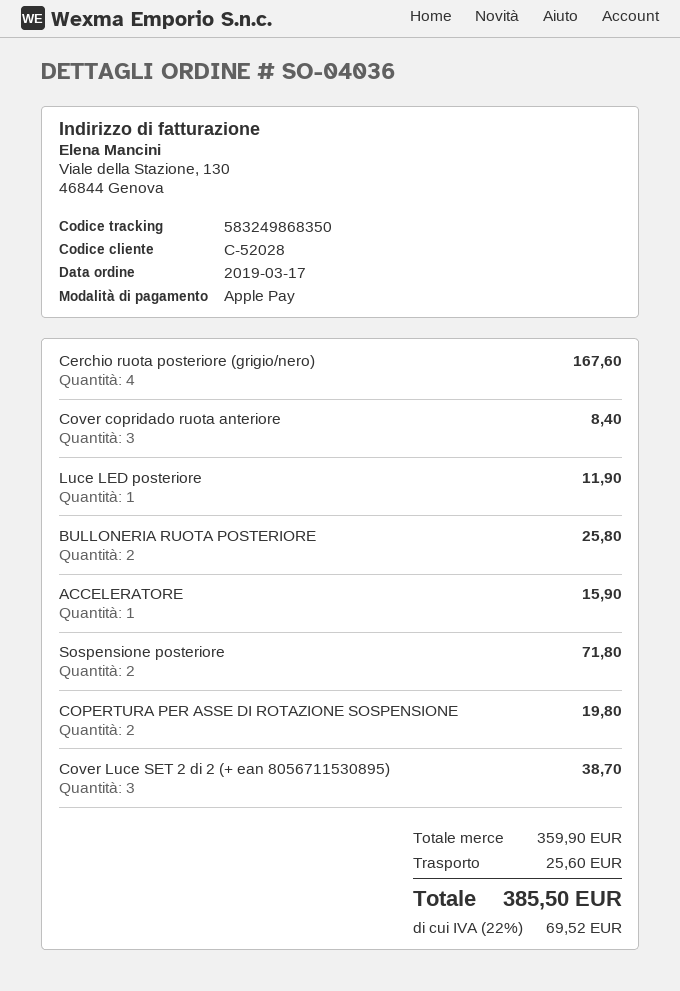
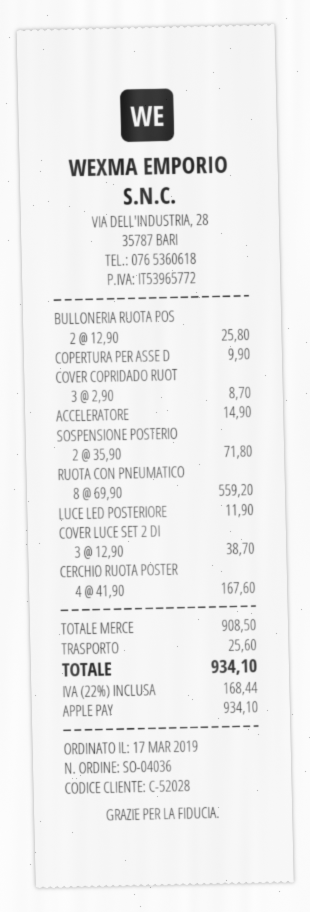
Cover copridado ruota anteriore: 3 for 8.40 -> 3 for 8.70
ACCELERATORE: 1 for 15.90 -> 1 for 14.90
COPERTURA PER ASSE DI ROTAZIONE SOSPENSIONE: 2 for 19.80 -> 1 for 9.90
RUOTA CON PNEUMATICO: none -> 8 for 559.20
subtotal: 359.90 -> 908.50
tax: 22% = 69.52 -> 22% = 168.44
total: 385.50 -> 934.10

